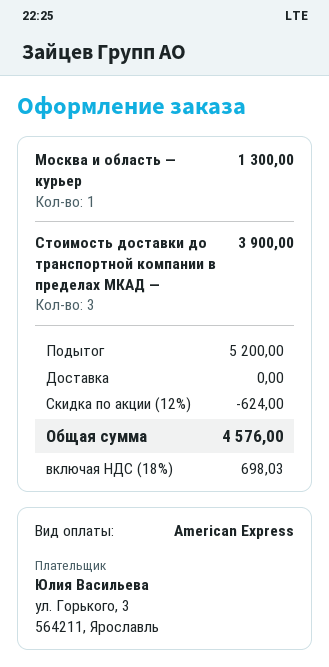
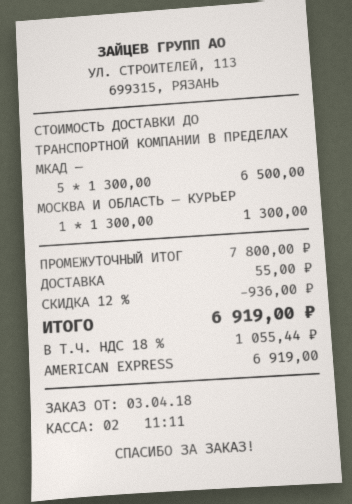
Стоимость доставки до транспортной компании в пределах МКАД —: 3 for 3900.00 -> 5 for 6500.00
subtotal: 5200.00 -> 7800.00
discount: 12% = 624.00 -> 12% = 936.00
shipping: 0.00 -> 55.00
tax: 18% = 698.03 -> 18% = 1055.44
total: 4576.00 -> 6919.00

